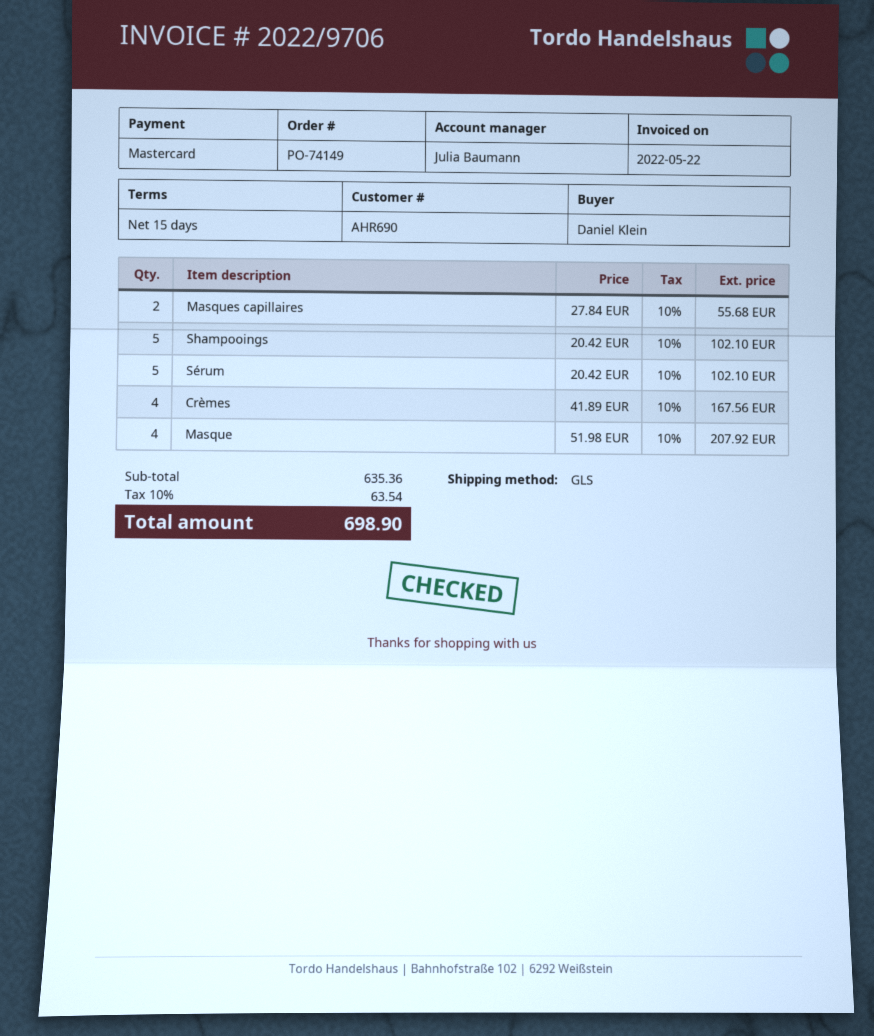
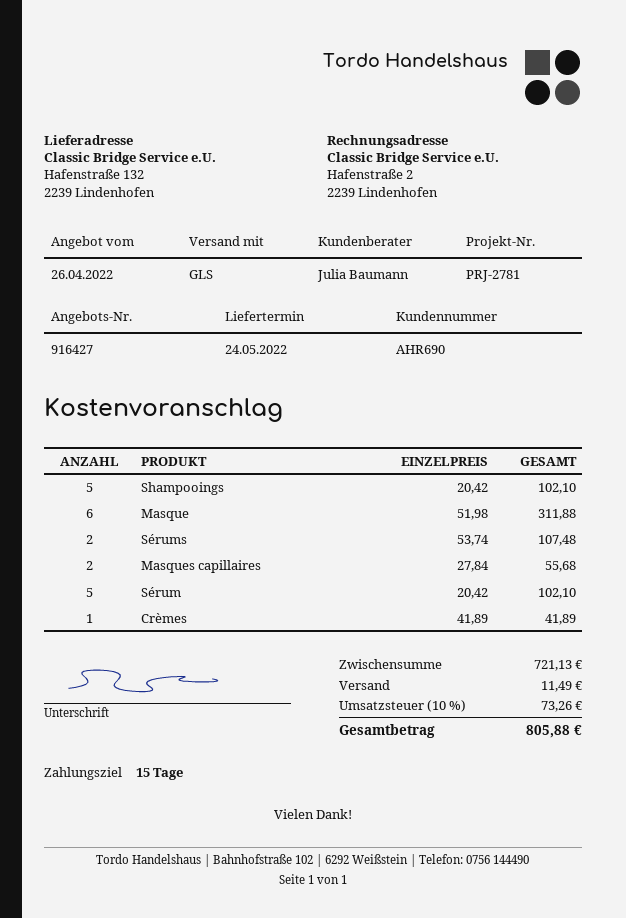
Crèmes: 4 x 41.89 = 167.56 -> 1 x 41.89 = 41.89
Masque: 4 x 51.98 = 207.92 -> 6 x 51.98 = 311.88
Sérums: none -> 2 x 53.74 = 107.48
subtotal: 635.36 -> 721.13
shipping: none -> 11.49
tax: 10% = 63.54 -> 10% = 73.26
total: 698.90 -> 805.88

